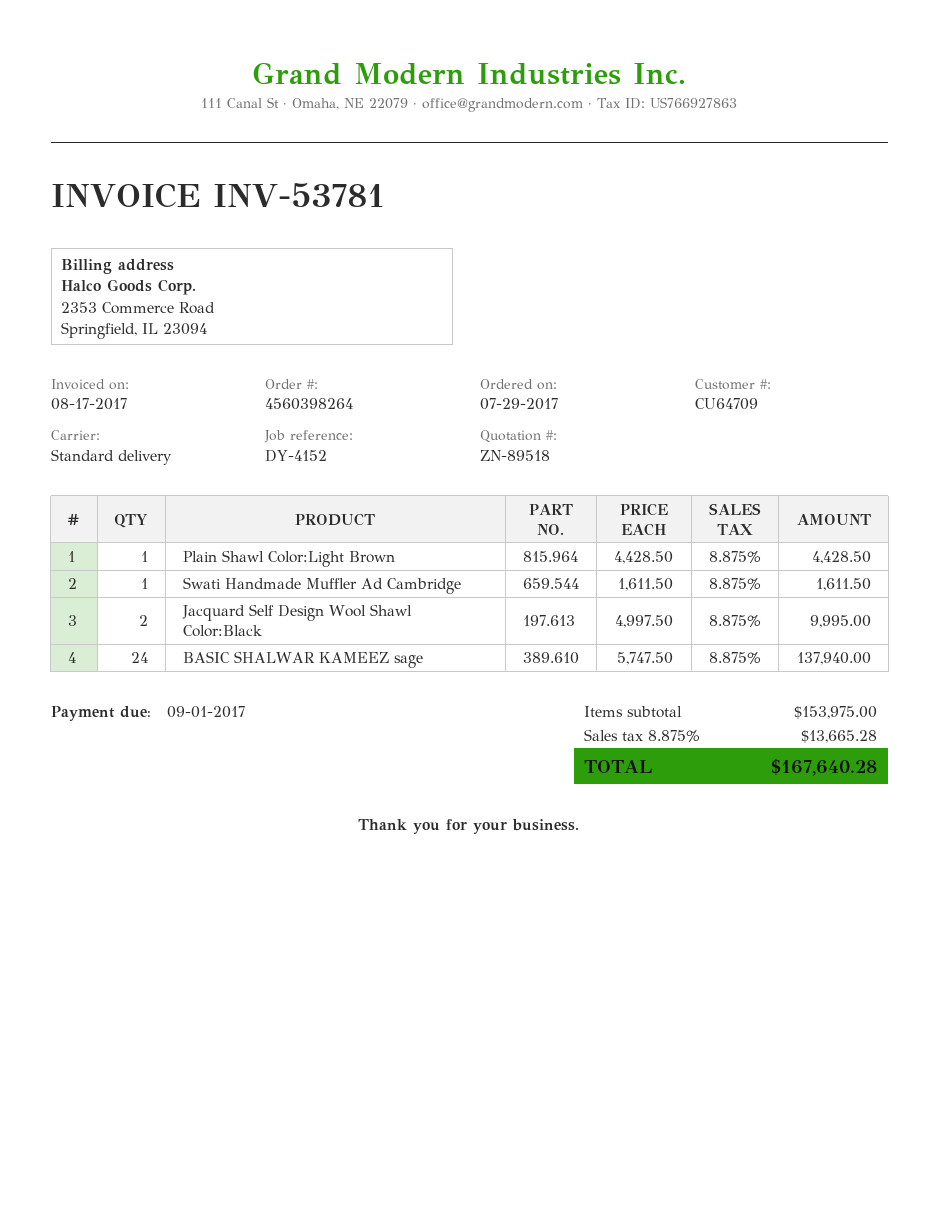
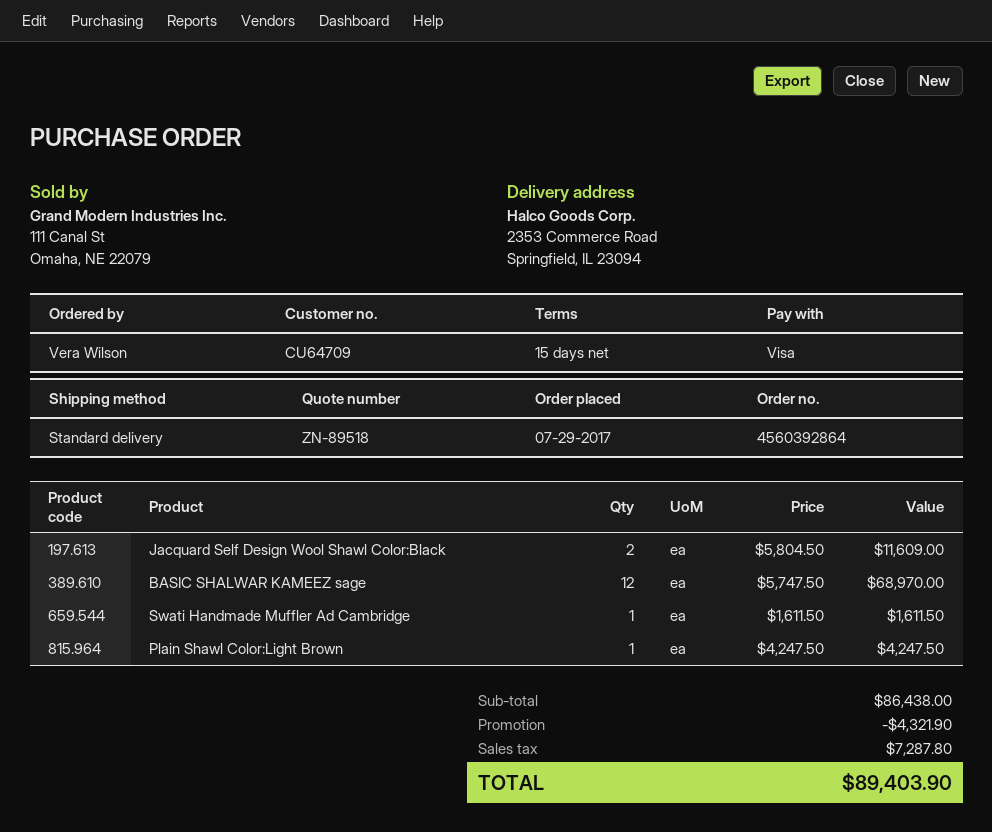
order number: 4560398264 -> 4560392864
Plain Shawl Color:Light Brown: 1 x 4428.50 = 4428.50 -> 1 x 4247.50 = 4247.50
Jacquard Self Design Wool Shawl Color:Black: 2 x 4997.50 = 9995.00 -> 2 x 5804.50 = 11609.00
BASIC SHALWAR KAMEEZ sage: 24 x 5747.50 = 137940.00 -> 12 x 5747.50 = 68970.00
subtotal: 153975.00 -> 86438.00
discount: none -> 4321.90
tax: 13665.28 -> 7287.80
total: 167640.28 -> 89403.90

